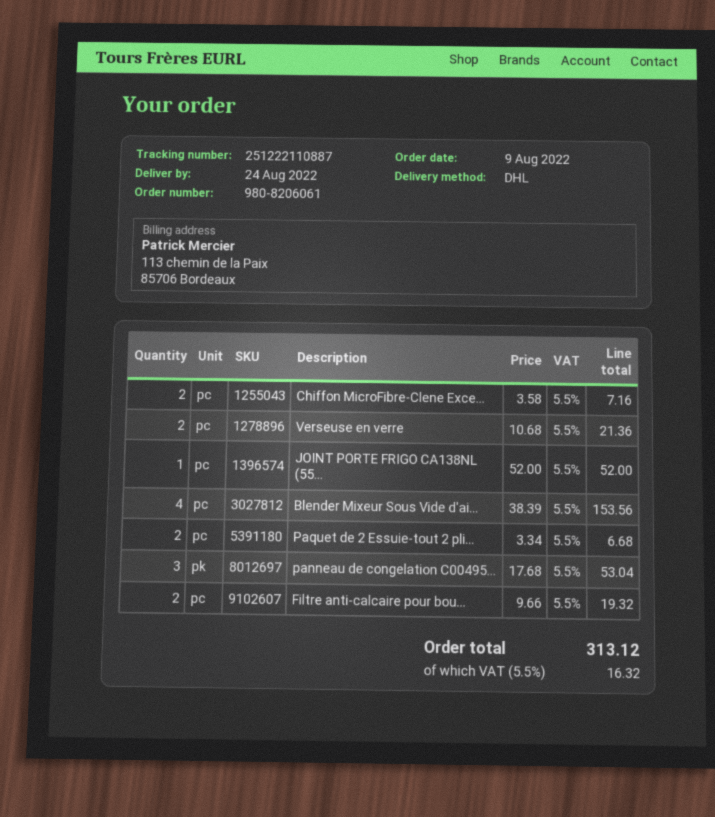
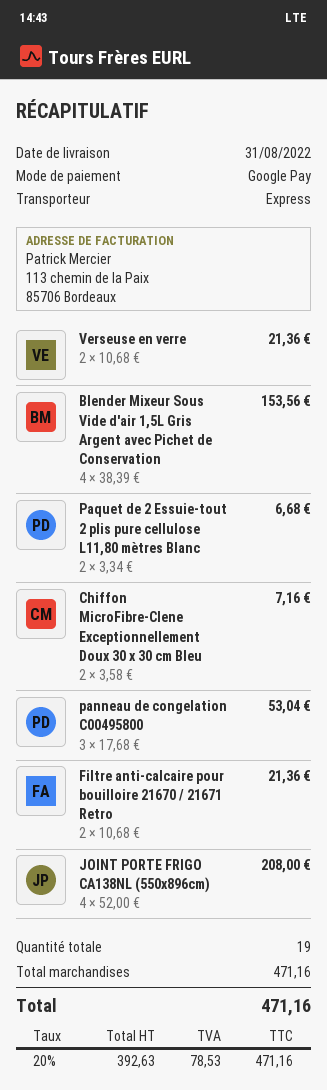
delivery date: 2022-08-24 -> 2022-08-31
shipping method: DHL -> express
JOINT PORTE FRIGO CA138NL (55...: 1 x 52.00 = 52.00 -> 4 x 52.00 = 208.00
Filtre anti-calcaire pour bou...: 2 x 9.66 = 19.32 -> 2 x 10.68 = 21.36
tax: 5.5% = 16.32 -> 20% = 78.53
total: 313.12 -> 471.16

